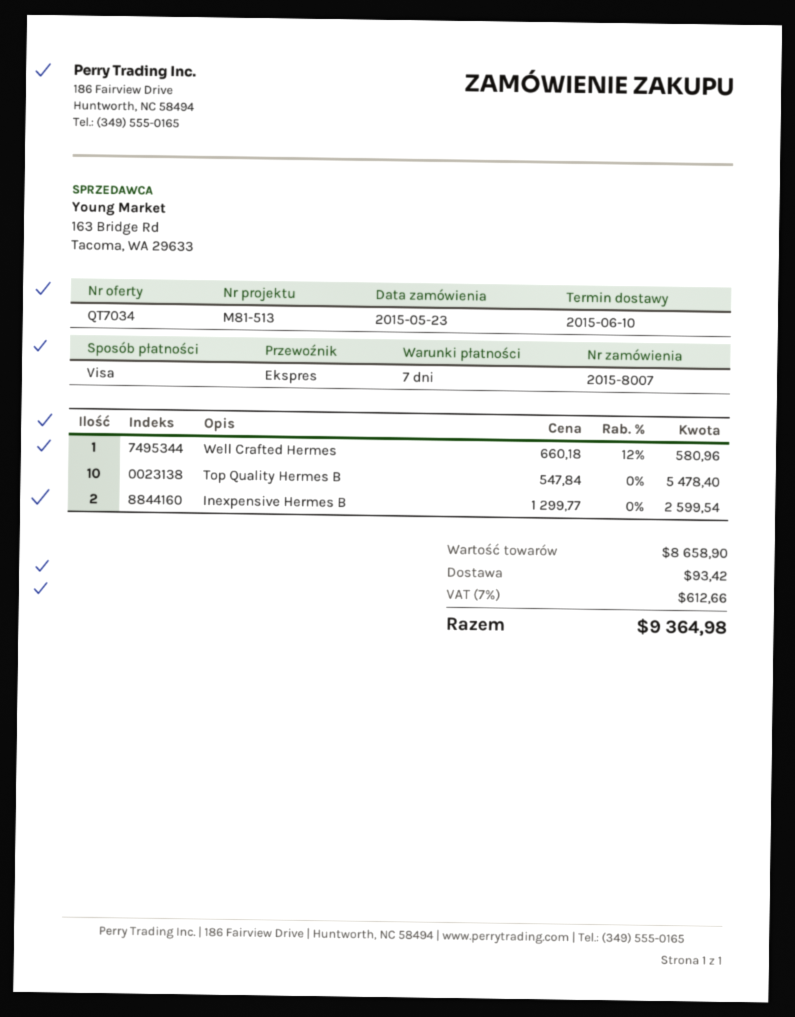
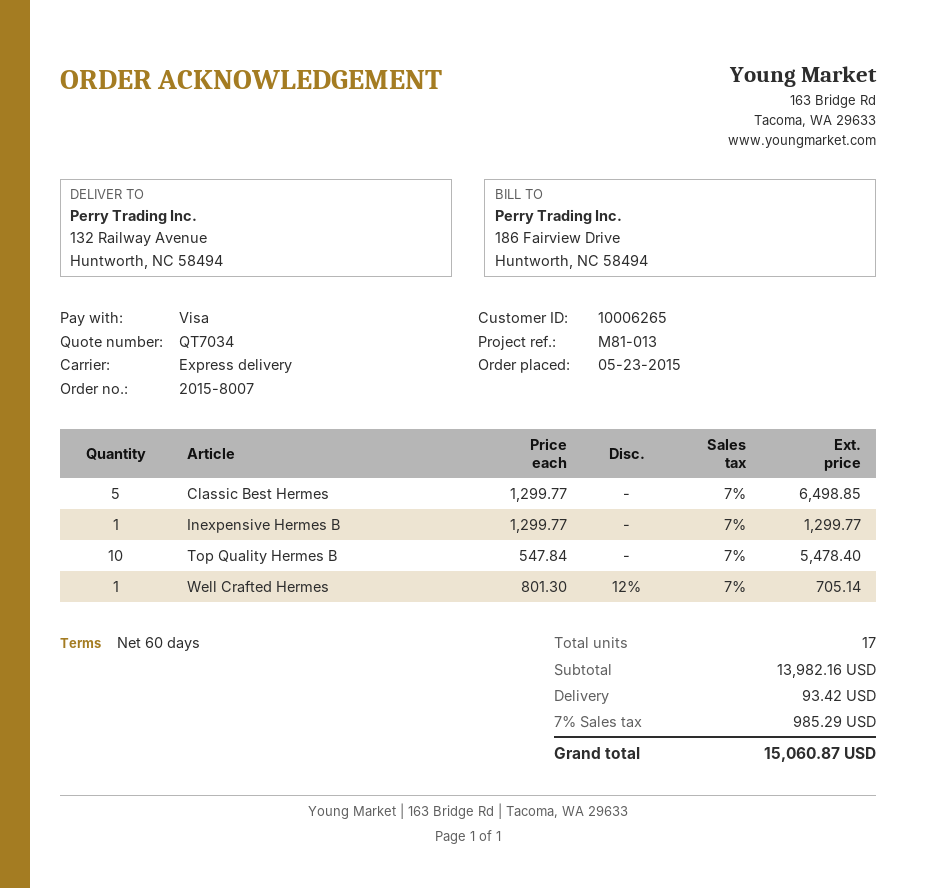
payment terms: 7 days -> 60 days
reference: M81-513 -> M81-013
Well Crafted Hermes: 1 x 660.18 - 12% = 580.96 -> 1 x 801.30 - 12% = 705.14
Inexpensive Hermes B: 2 x 1299.77 = 2599.54 -> 1 x 1299.77 = 1299.77
Classic Best Hermes: none -> 5 x 1299.77 = 6498.85
subtotal: 8658.90 -> 13982.16
tax: 7% = 612.66 -> 7% = 985.29
total: 9364.98 -> 15060.87

